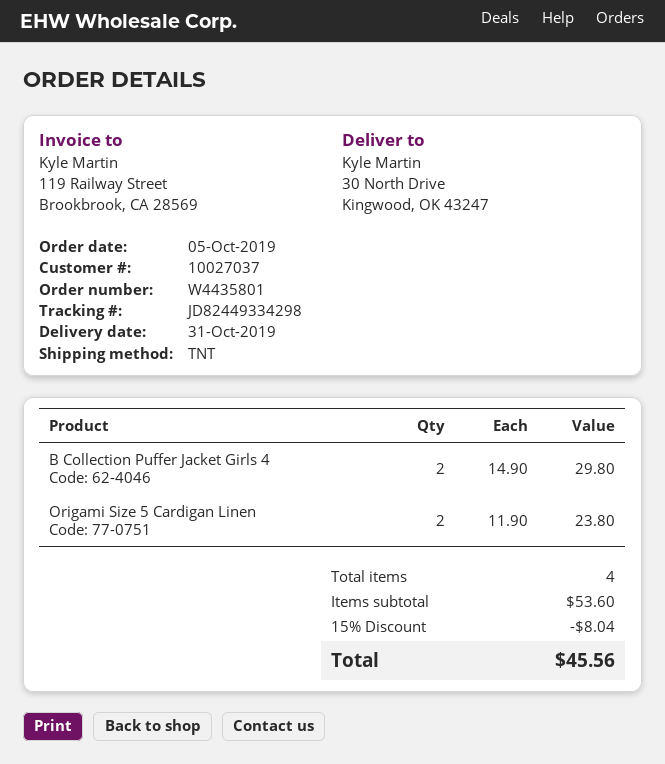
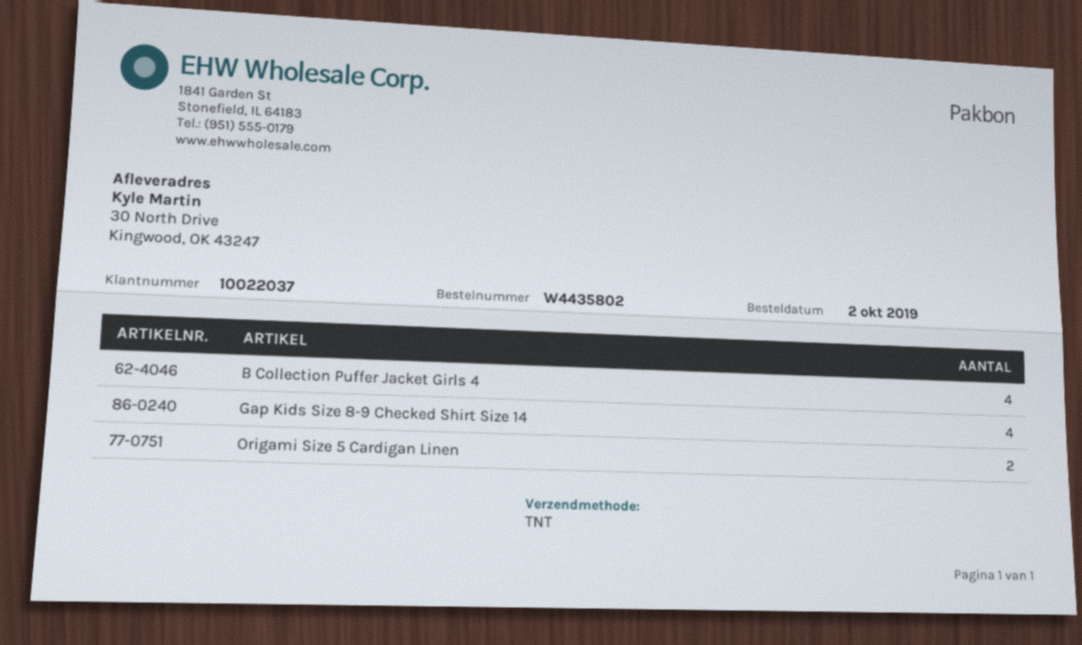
order number: W4435801 -> W4435802
order date: 2019-10-05 -> 2019-10-02
customer number: 10027037 -> 10022037
B Collection Puffer Jacket Girls 4: 2 -> 4
Gap Kids Size 8-9 Checked Shirt Size 14: none -> 4

